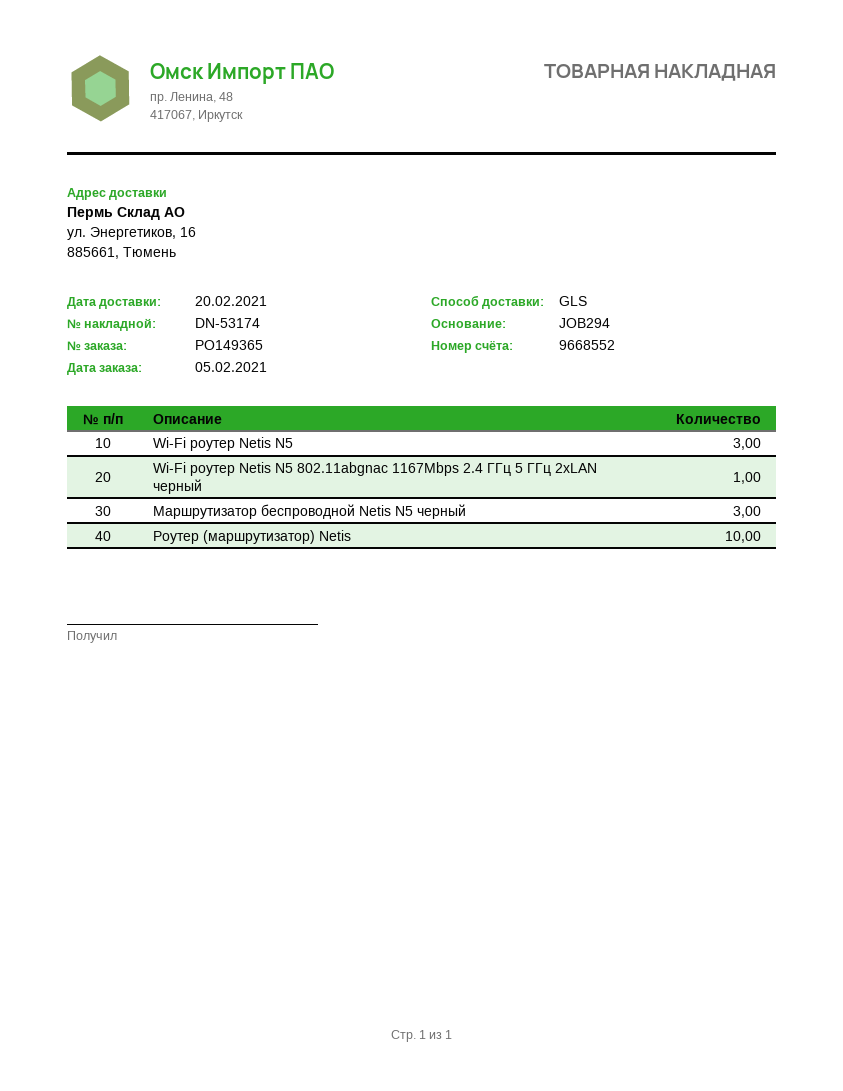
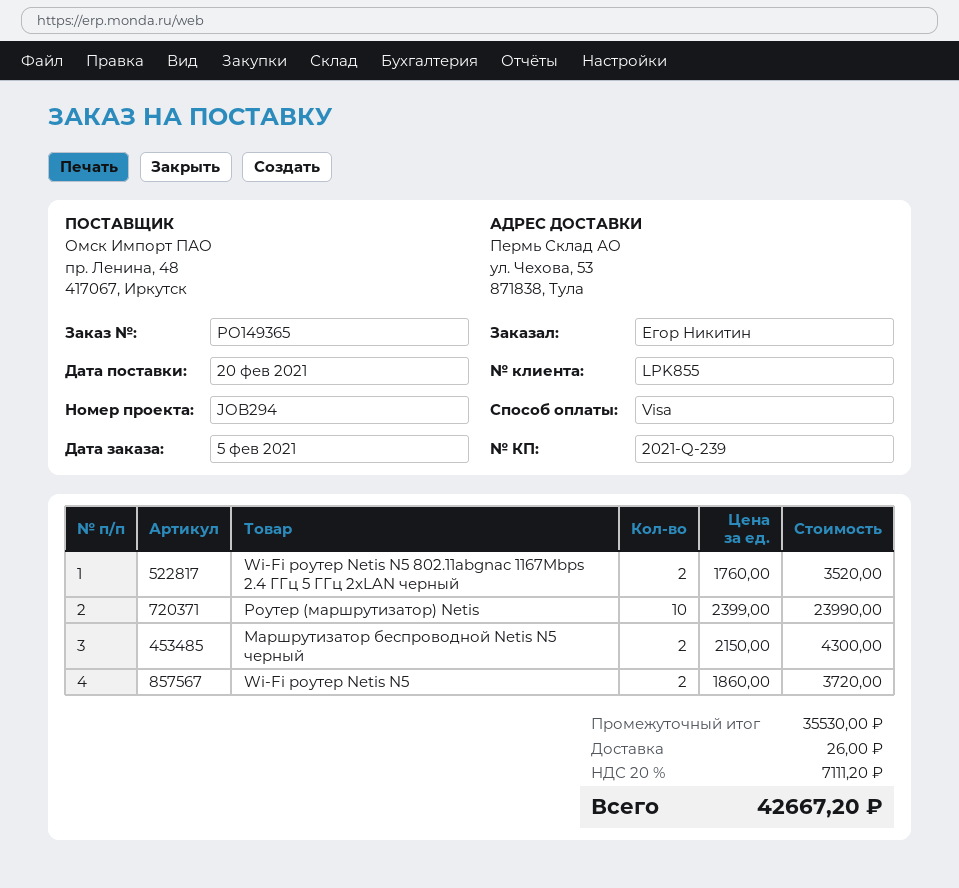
ship to: ул. Энергетиков, 16, 885661, Тюмень -> ул. Чехова, 53, 871838, Тула
Wi-Fi роутер Netis N5: 3 -> 2
Wi-Fi роутер Netis N5 802.11abgnac 1167Mbps 2.4 ГГц 5 ГГц 2xLAN черный: 1 -> 2
Маршрутизатор беспроводной Netis N5 черный: 3 -> 2

